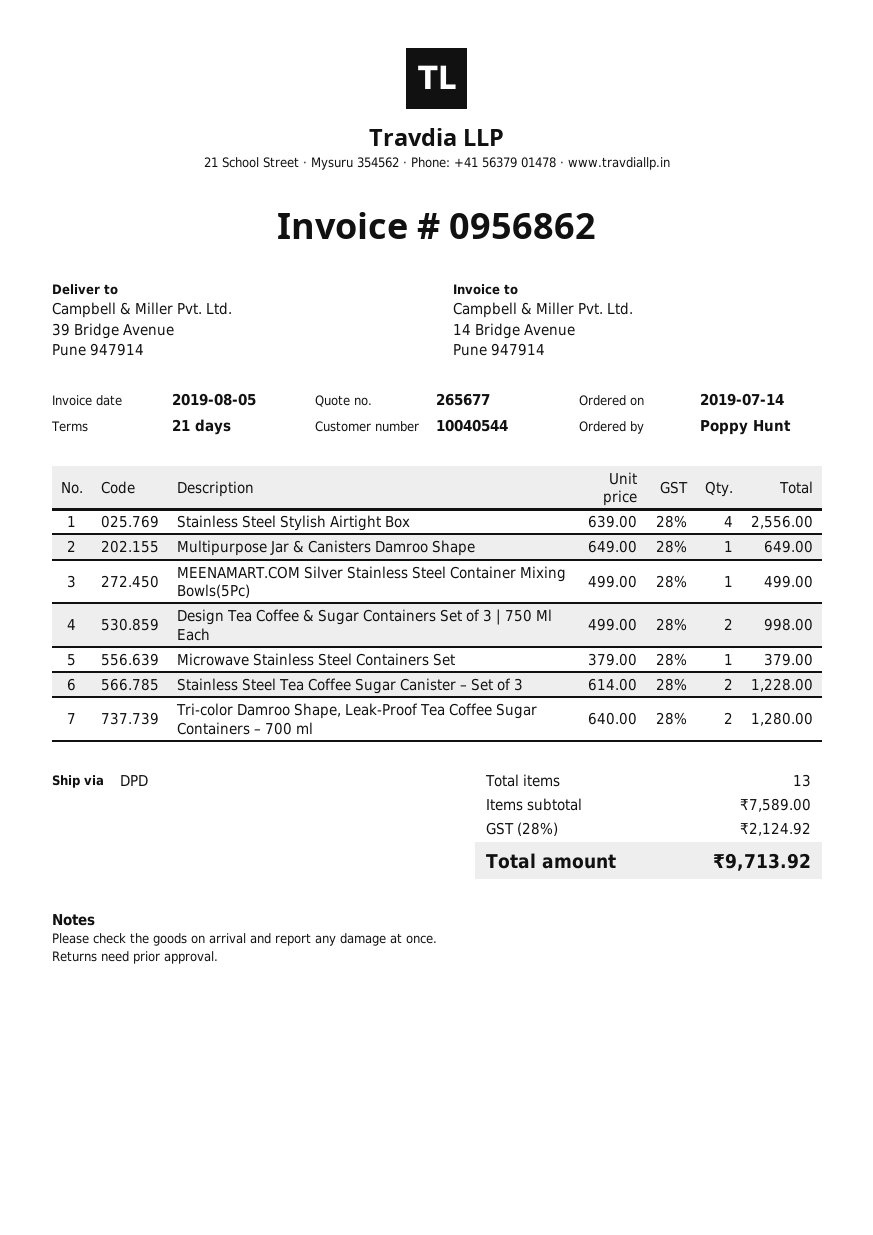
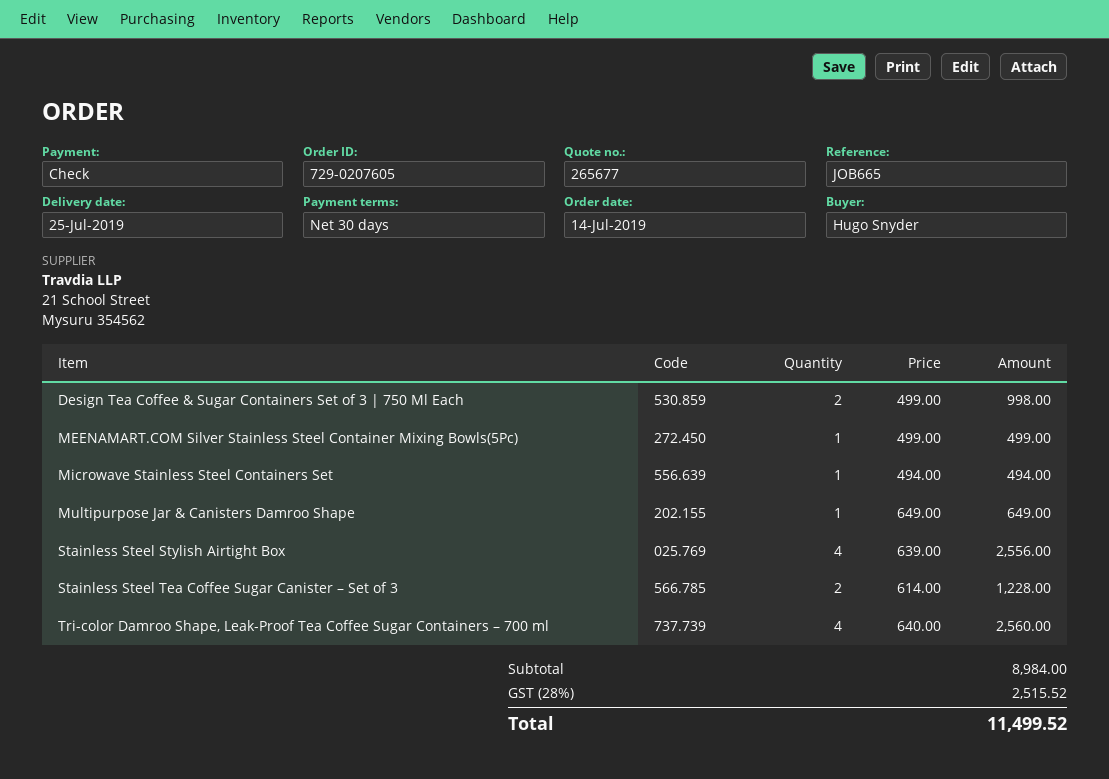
payment terms: 21 days -> 30 days
ordered by: Poppy Hunt -> Hugo Snyder
Microwave Stainless Steel Containers Set: 1 x 379.00 = 379.00 -> 1 x 494.00 = 494.00
Tri-color Damroo Shape, Leak-Proof Tea Coffee Sugar Containers – 700 ml: 2 x 640.00 = 1280.00 -> 4 x 640.00 = 2560.00
subtotal: 7589.00 -> 8984.00
tax: 28% = 2124.92 -> 28% = 2515.52
total: 9713.92 -> 11499.52

